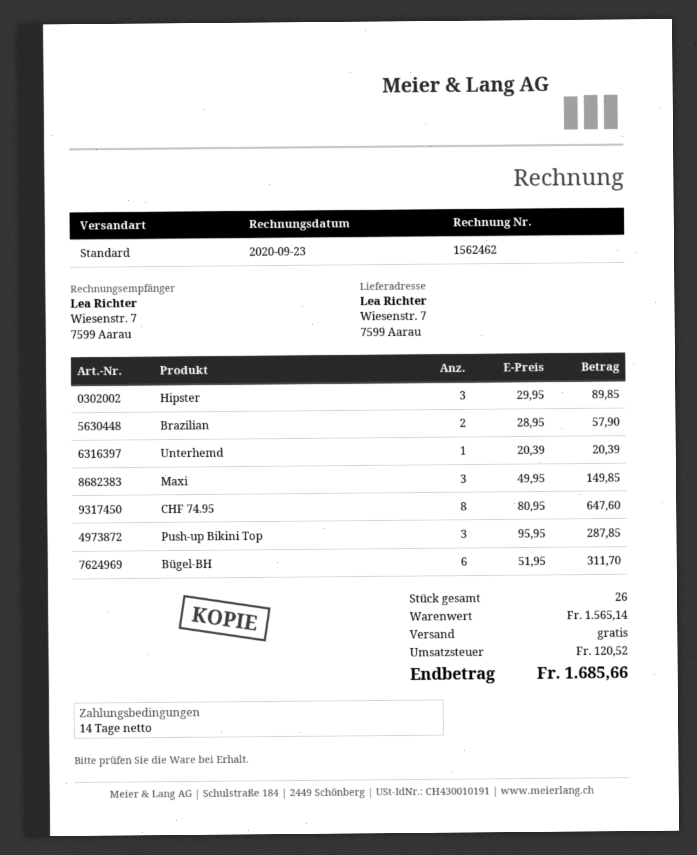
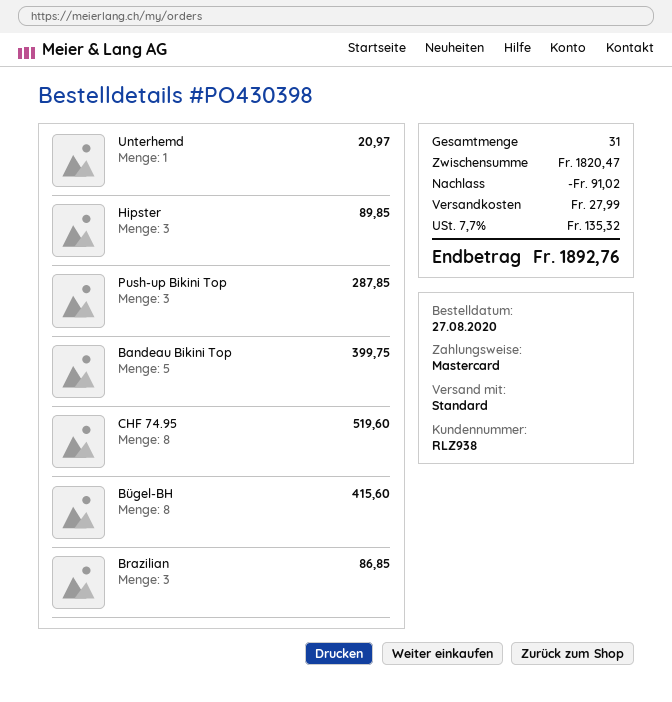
Brazilian: 2 for 57.90 -> 3 for 86.85
Unterhemd: 1 for 20.39 -> 1 for 20.97
Maxi: 3 for 149.85 -> none
CHF 74.95: 8 for 647.60 -> 8 for 519.60
Bügel-BH: 6 for 311.70 -> 8 for 415.60
Bandeau Bikini Top: none -> 5 for 399.75
total quantity: 26 -> 31
subtotal: 1565.14 -> 1820.47
discount: none -> 91.02
shipping: 0.00 -> 27.99
tax: 120.52 -> 135.32
total: 1685.66 -> 1892.76

